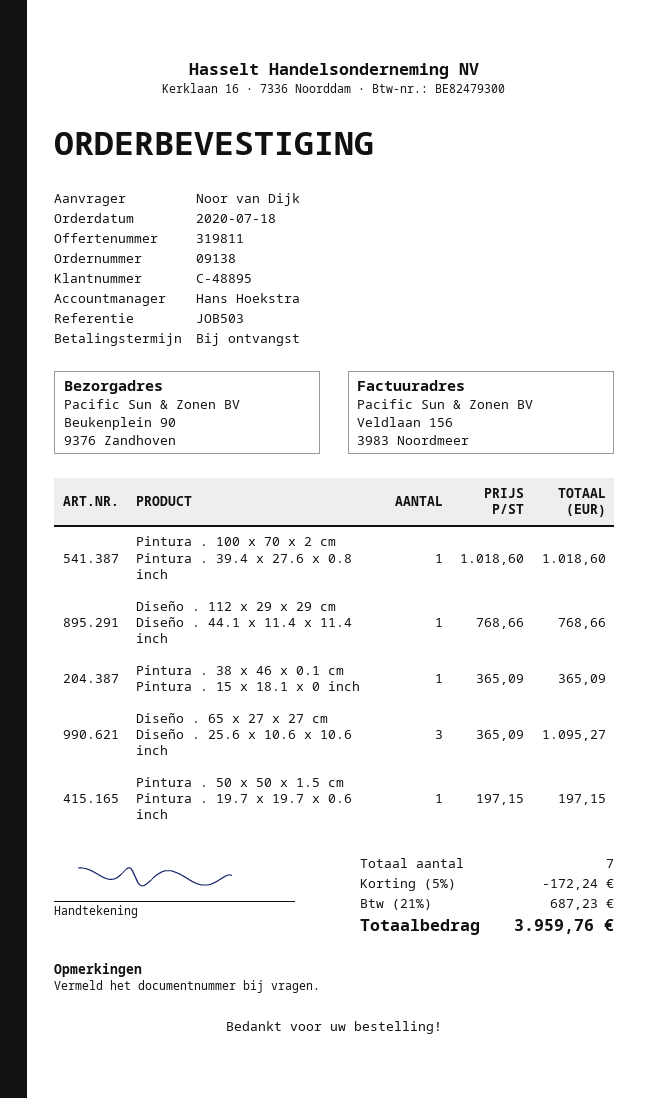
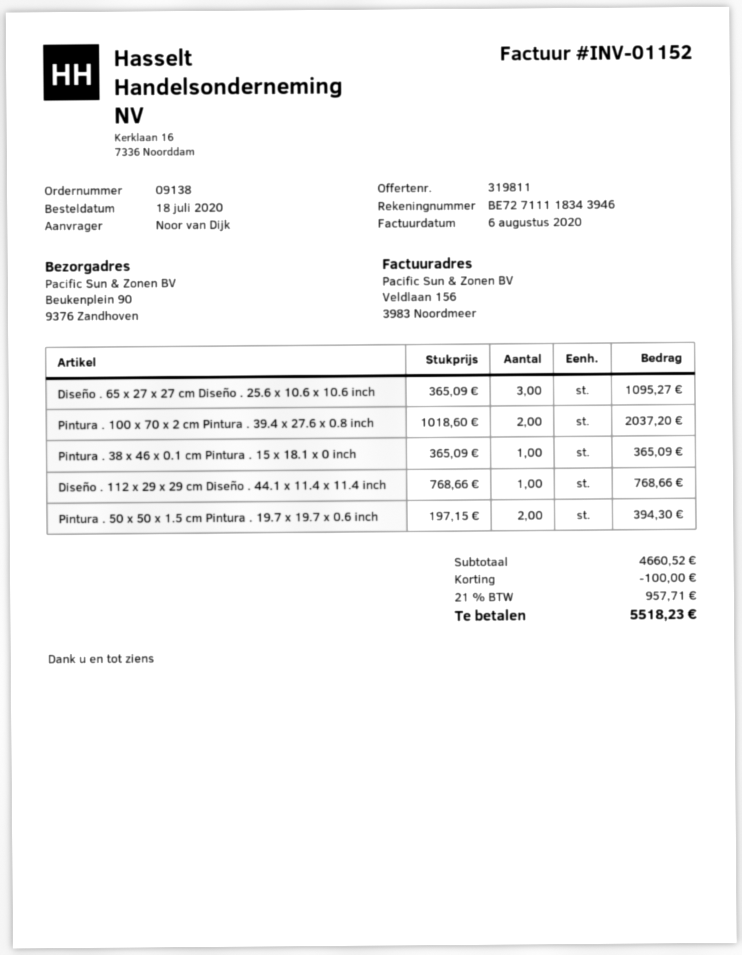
Pintura . 100 x 70 x 2 cm Pintura . 39.4 x 27.6 x 0.8 inch: 1 x 1018.60 = 1018.60 -> 2 x 1018.60 = 2037.20
Pintura . 50 x 50 x 1.5 cm Pintura . 19.7 x 19.7 x 0.6 inch: 1 x 197.15 = 197.15 -> 2 x 197.15 = 394.30
discount: 172.24 -> 100.00
tax: 21% = 687.23 -> 21% = 957.71
total: 3959.76 -> 5518.23

